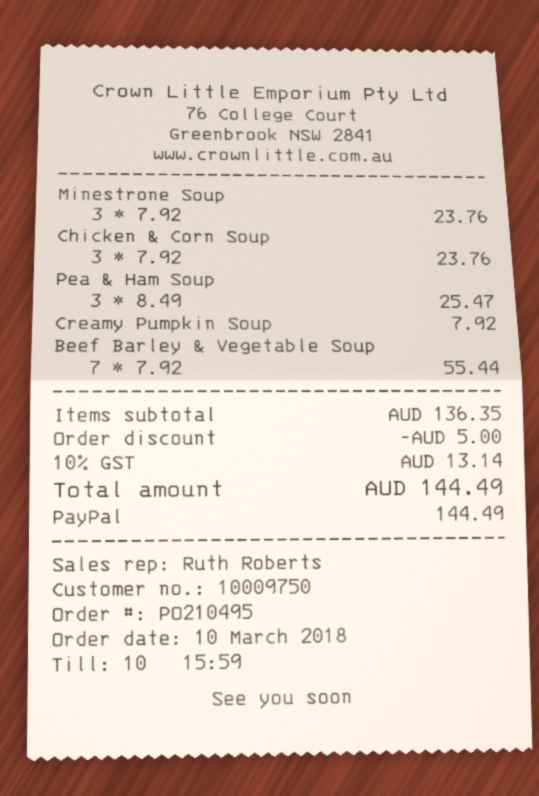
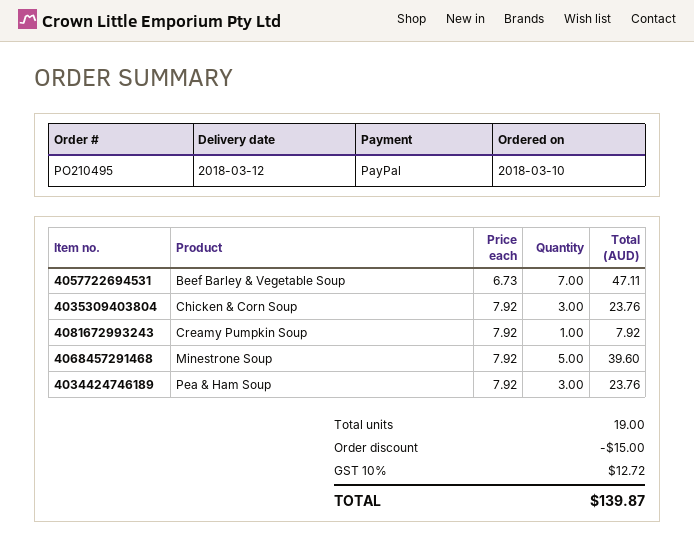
Minestrone Soup: 3 x 7.92 = 23.76 -> 5 x 7.92 = 39.60
Pea & Ham Soup: 3 x 8.49 = 25.47 -> 3 x 7.92 = 23.76
Beef Barley & Vegetable Soup: 7 x 7.92 = 55.44 -> 7 x 6.73 = 47.11
discount: 5.00 -> 15.00
tax: 10% = 13.14 -> 10% = 12.72
total: 144.49 -> 139.87

